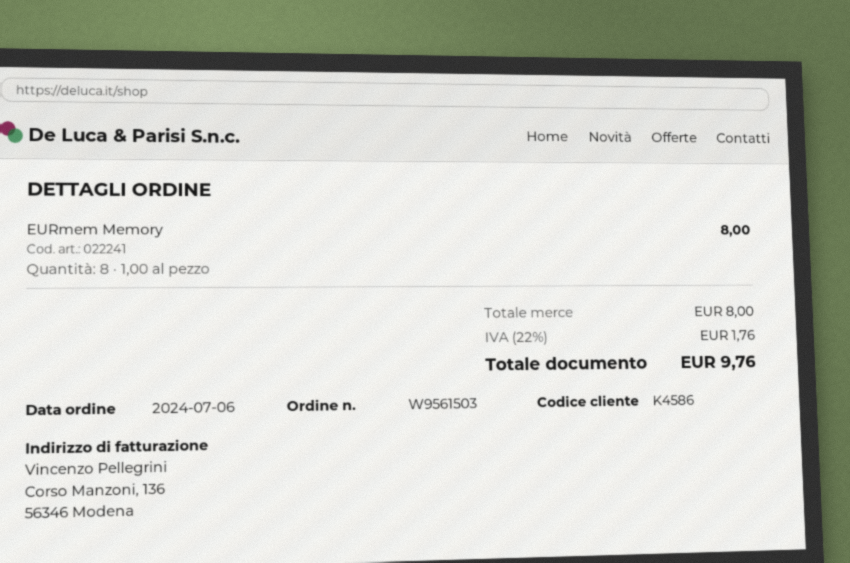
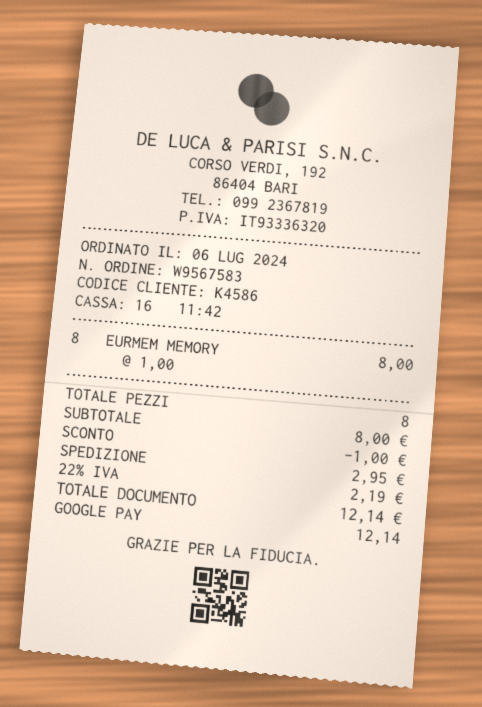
order number: W9561503 -> W9567583
discount: none -> 1.00
shipping: none -> 2.95
tax: 22% = 1.76 -> 22% = 2.19
total: 9.76 -> 12.14

